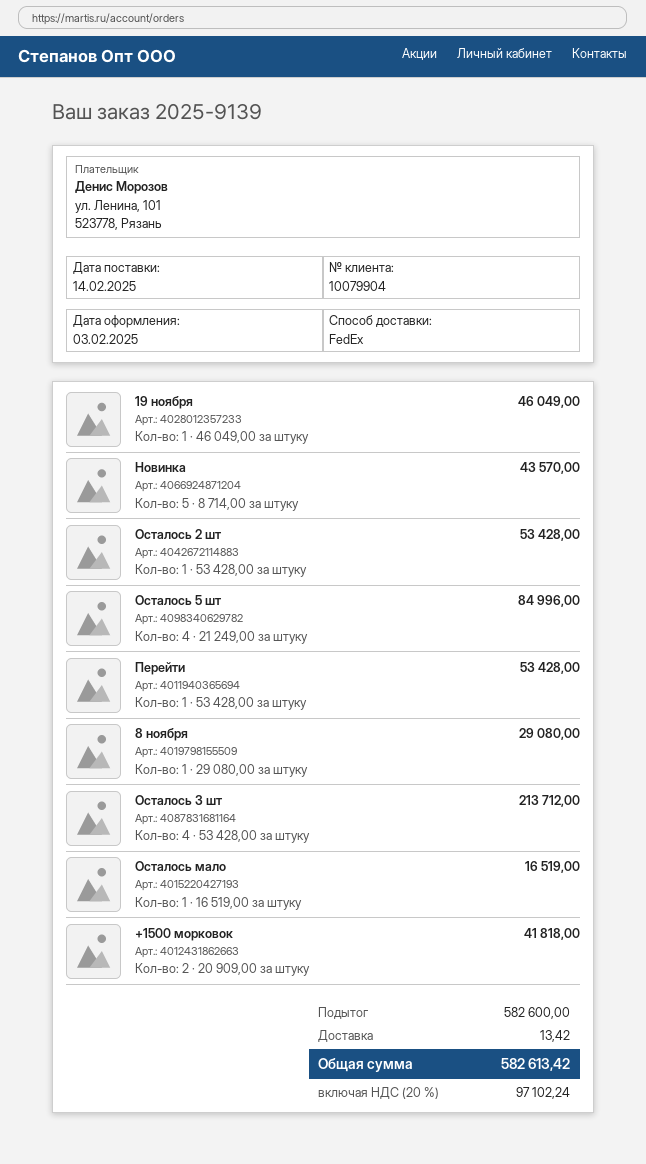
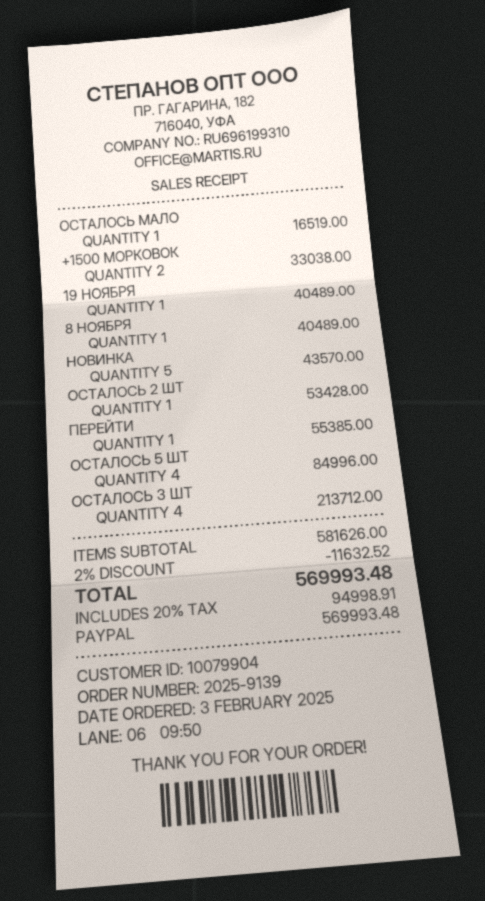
19 ноября: 1 for 46049.00 -> 1 for 40489.00
Перейти: 1 for 53428.00 -> 1 for 55385.00
8 ноября: 1 for 29080.00 -> 1 for 40489.00
+1500 морковок: 2 for 41818.00 -> 2 for 33038.00
subtotal: 582600.00 -> 581626.00
discount: none -> 2% = 11632.52
shipping: 13.42 -> none
tax: 20% = 97102.24 -> 20% = 94998.91
total: 582613.42 -> 569993.48

